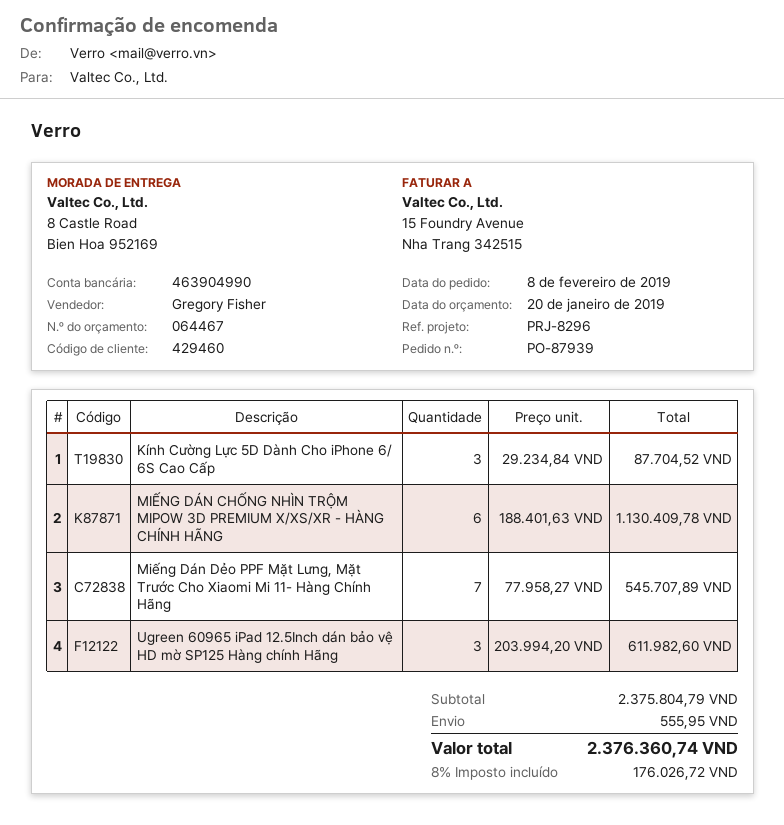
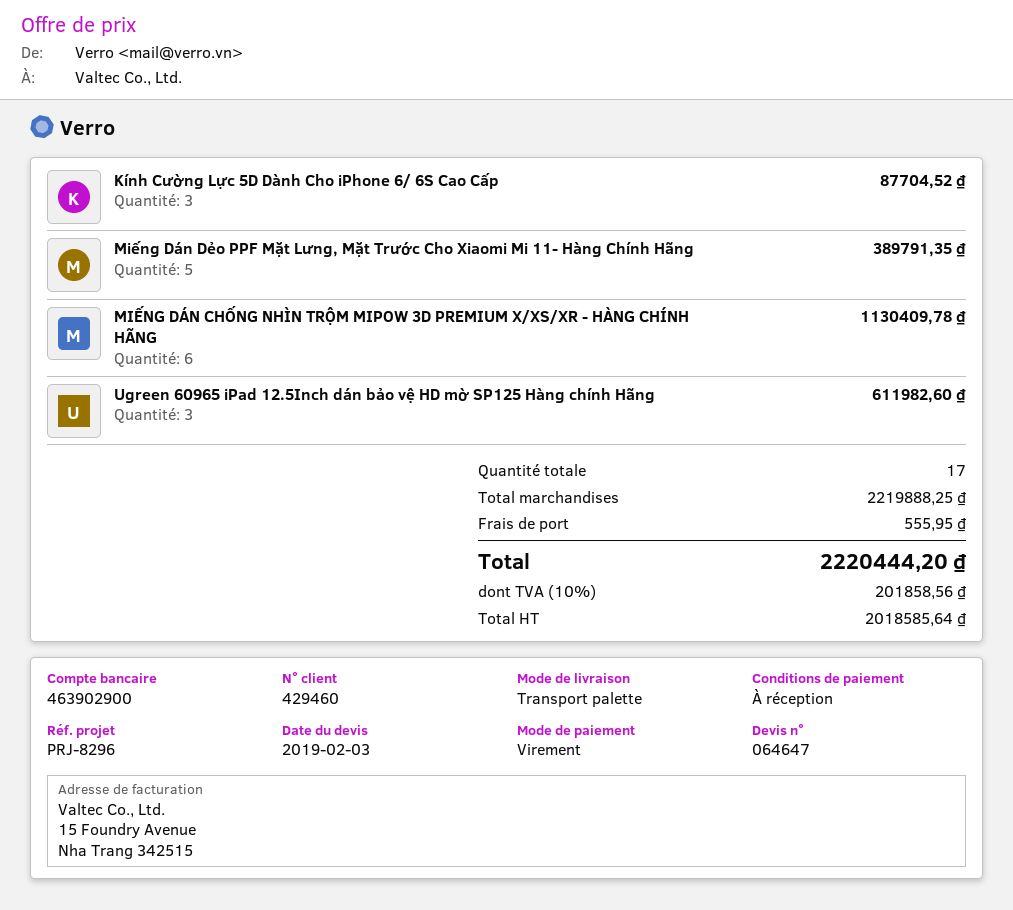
quote number: 064467 -> 064647
quote date: 2019-01-20 -> 2019-02-03
bank account: 463904990 -> 463902900
Miếng Dán Dẻo PPF Mặt Lưng, Mặt Trước Cho Xiaomi Mi 11- Hàng Chính Hãng: 7 for 545707.89 -> 5 for 389791.35
subtotal: 2375804.79 -> 2219888.25
tax: 8% = 176026.72 -> 10% = 201858.56
total: 2376360.74 -> 2220444.20

